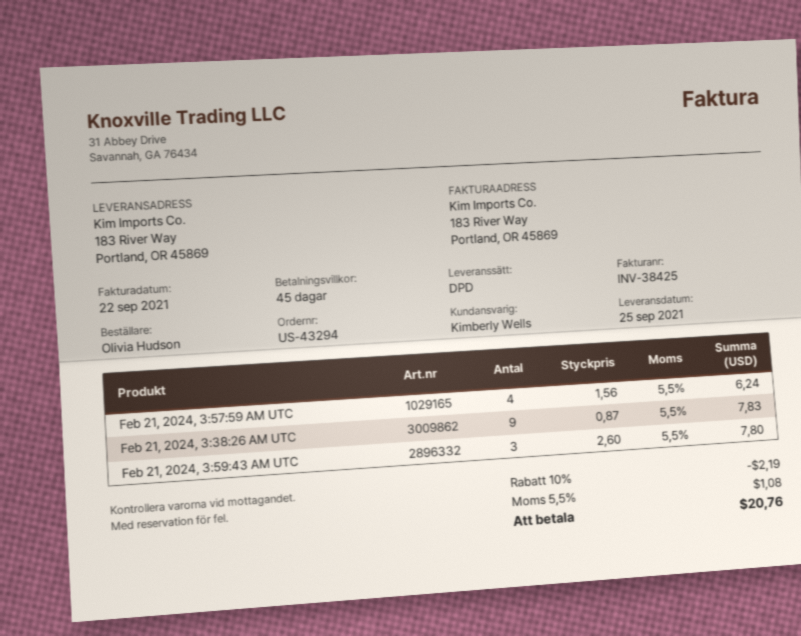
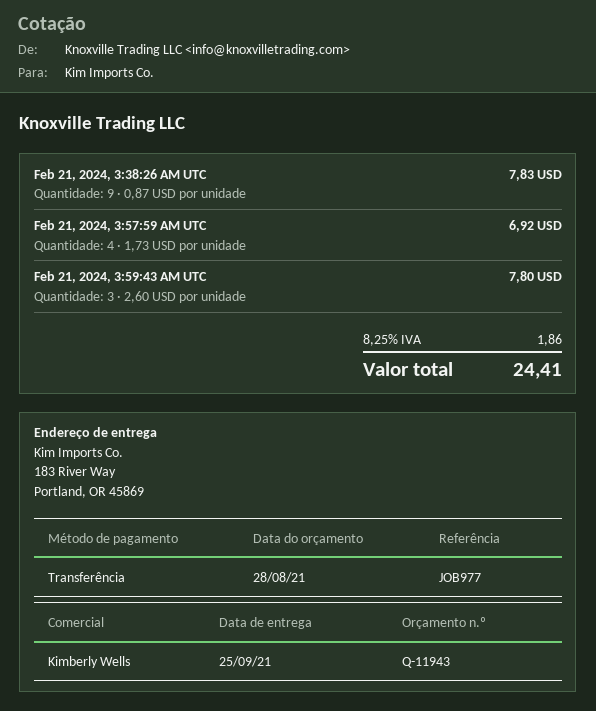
Feb 21, 2024, 3:57:59 AM UTC: 4 x 1.56 = 6.24 -> 4 x 1.73 = 6.92
discount: 10% = 2.19 -> none
tax: 5.5% = 1.08 -> 8.25% = 1.86
total: 20.76 -> 24.41

